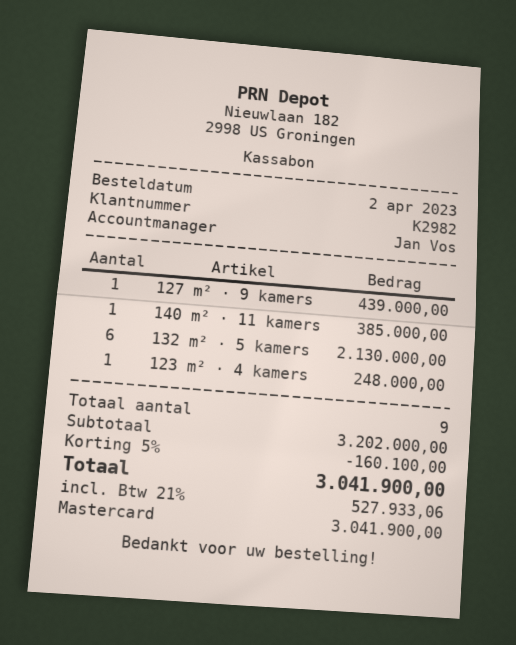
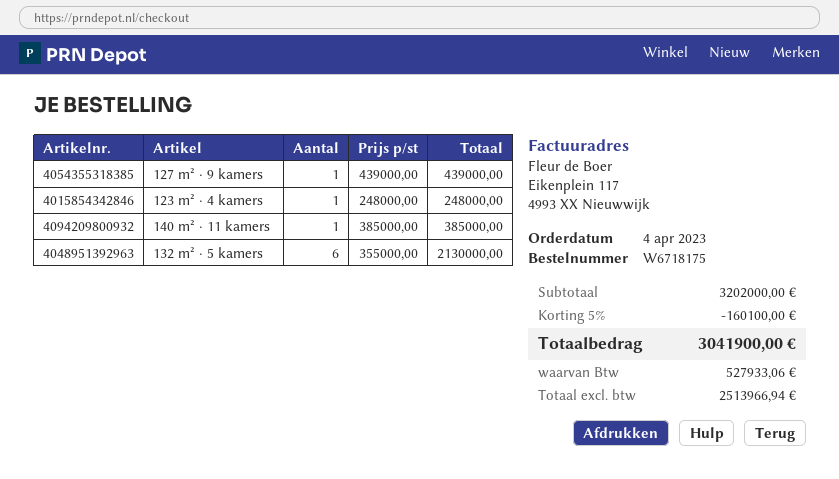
order date: 2023-04-02 -> 2023-04-04

